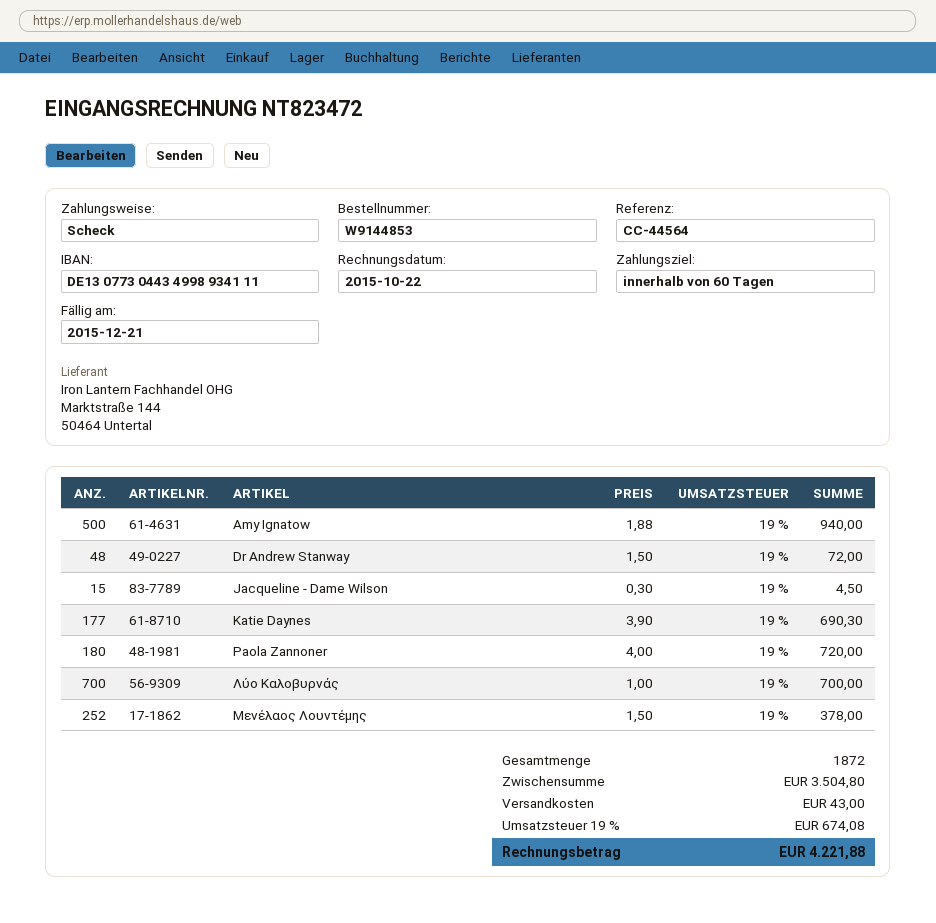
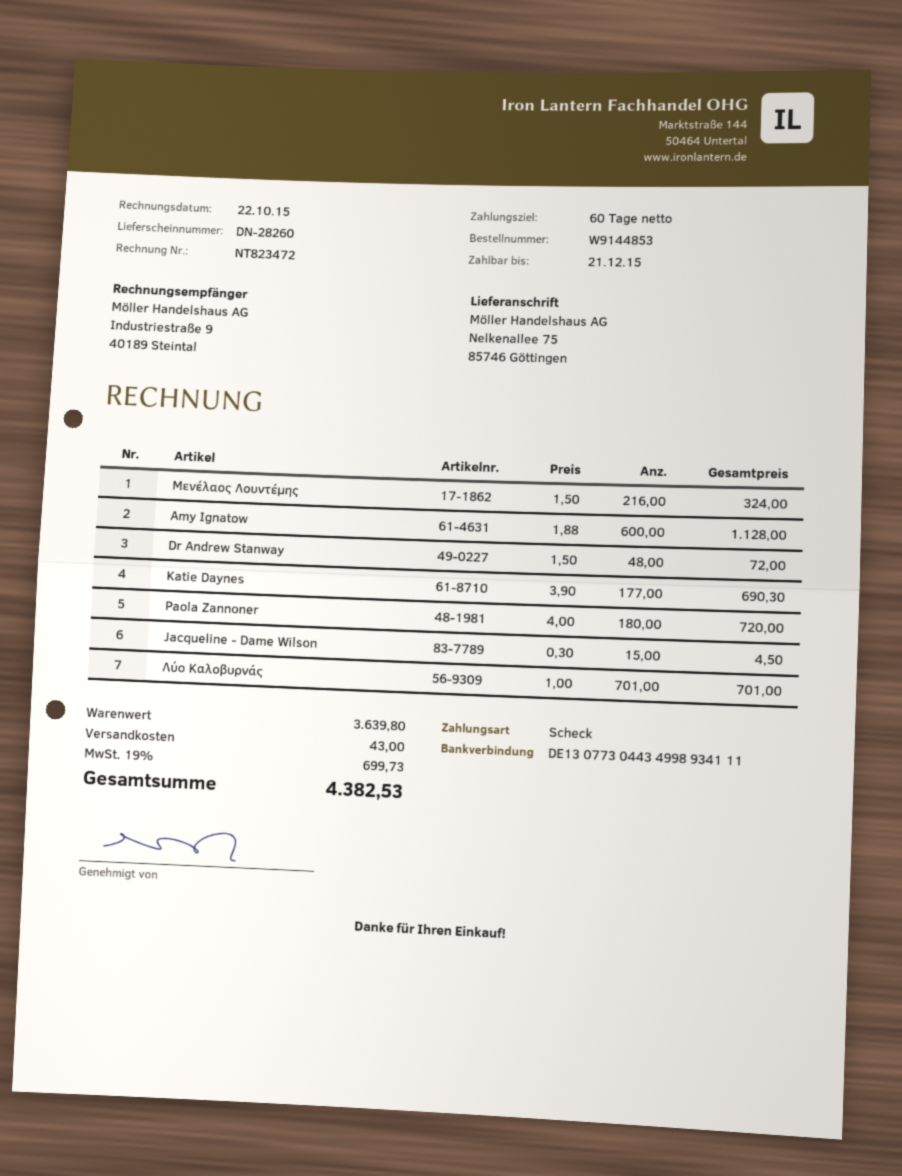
Amy Ignatow: 500 x 1.88 = 940.00 -> 600 x 1.88 = 1128.00
Λύο Καλοβυρνάς: 700 x 1.00 = 700.00 -> 701 x 1.00 = 701.00
Μενέλαος Λουντέμης: 252 x 1.50 = 378.00 -> 216 x 1.50 = 324.00
subtotal: 3504.80 -> 3639.80
tax: 19% = 674.08 -> 19% = 699.73
total: 4221.88 -> 4382.53

